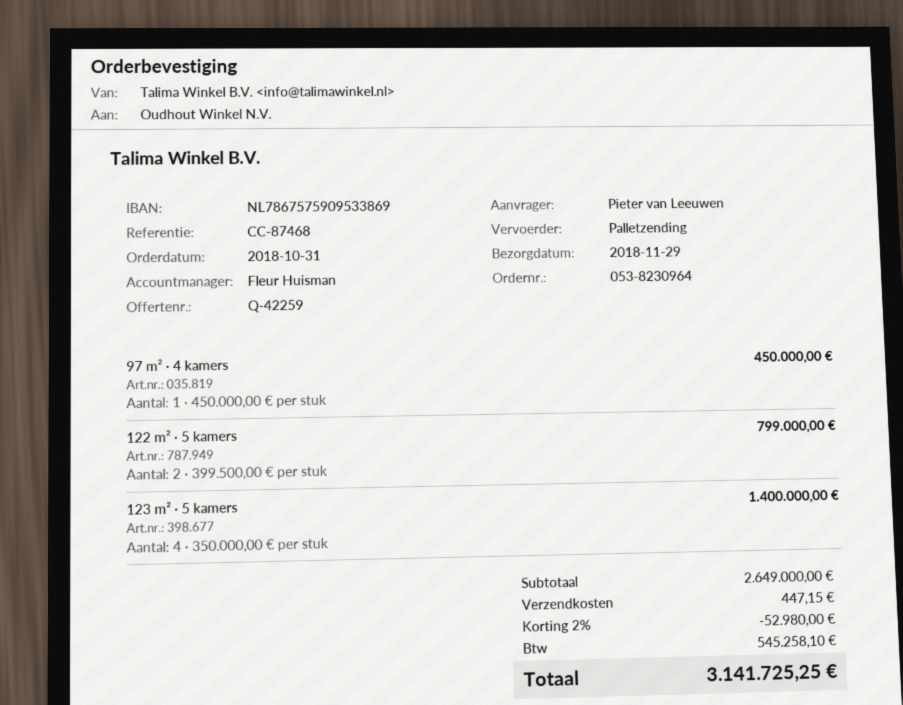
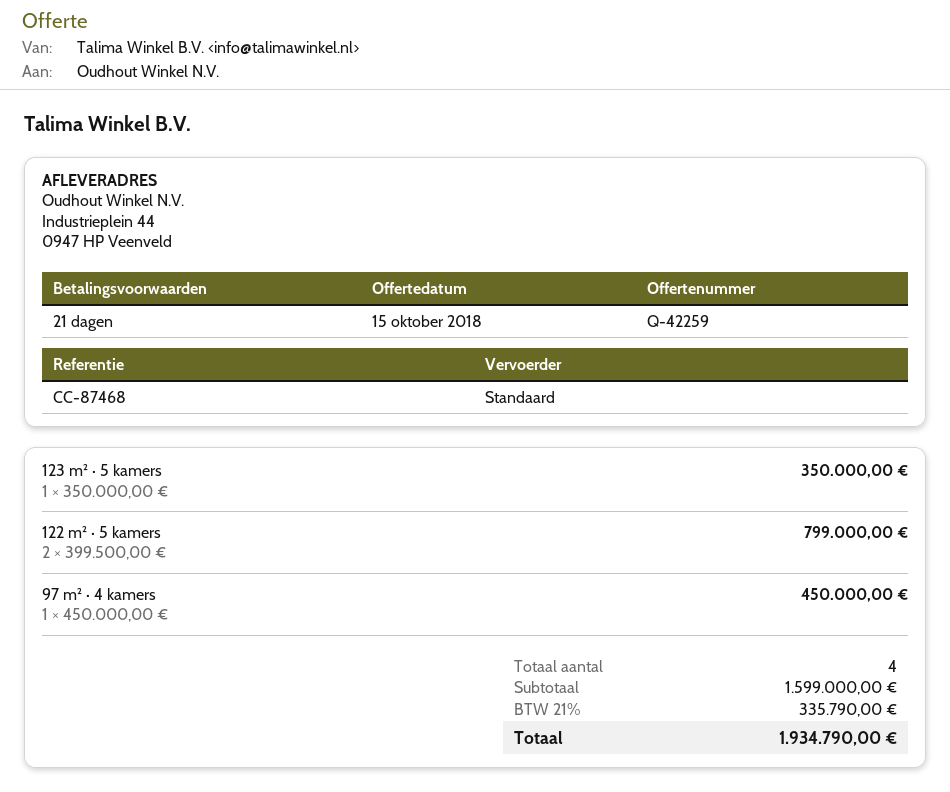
shipping method: pallet freight -> standard
123 m² · 5 kamers: 4 x 350000.00 = 1400000.00 -> 1 x 350000.00 = 350000.00
subtotal: 2649000.00 -> 1599000.00
discount: 2% = 52980.00 -> none
shipping: 447.15 -> none
tax: 545258.10 -> 335790.00
total: 3141725.25 -> 1934790.00

